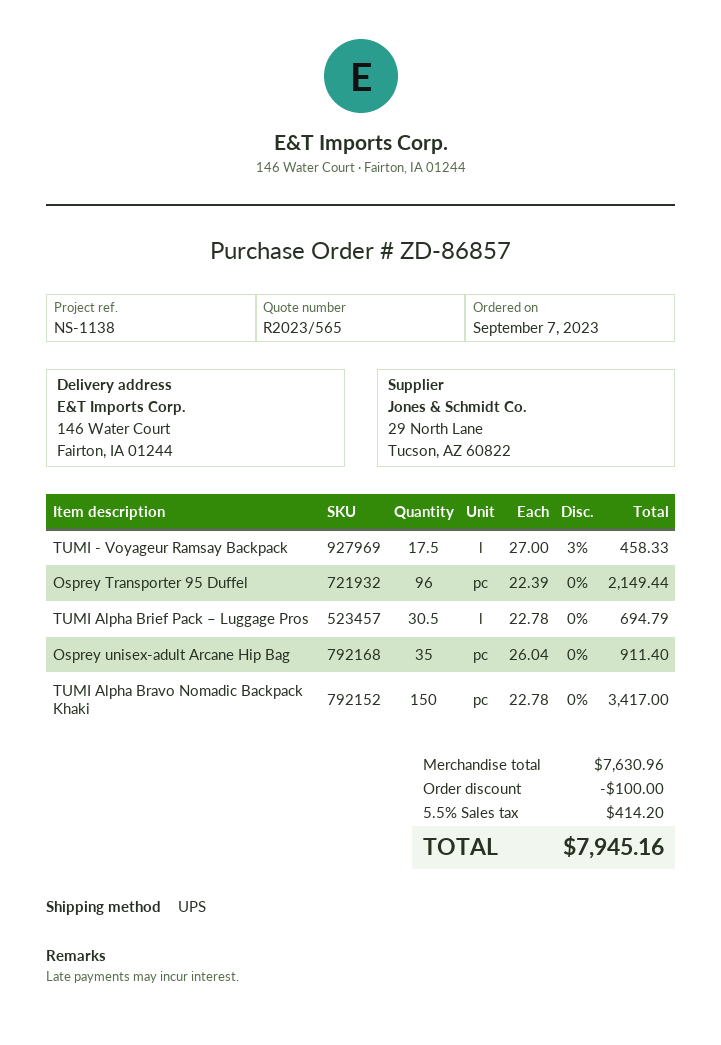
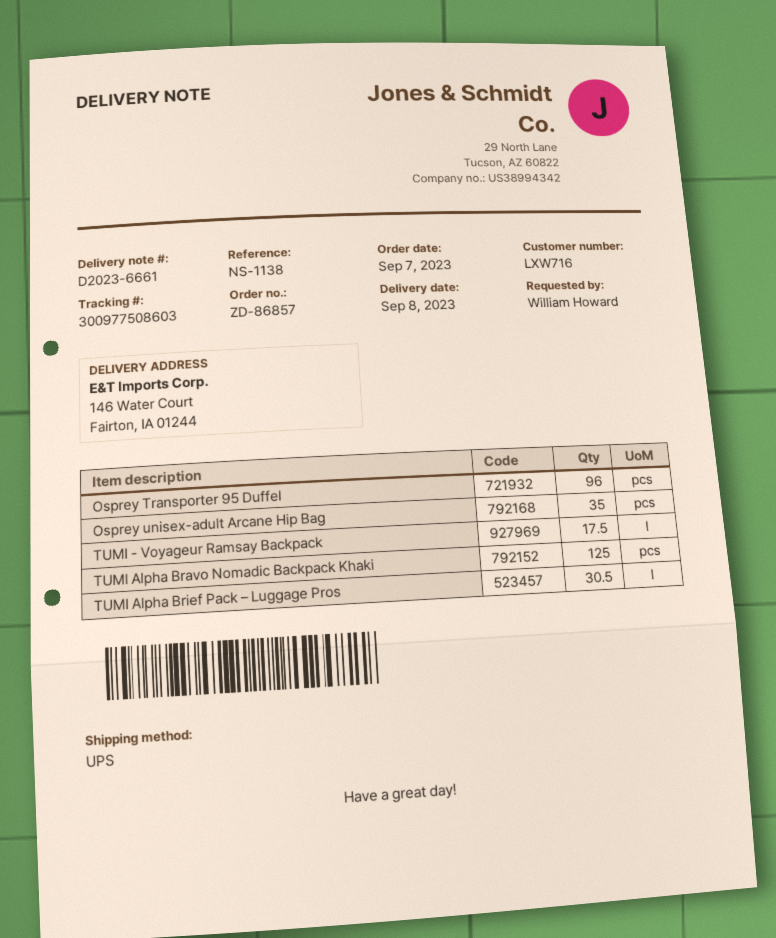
TUMI Alpha Bravo Nomadic Backpack Khaki: 150 -> 125

